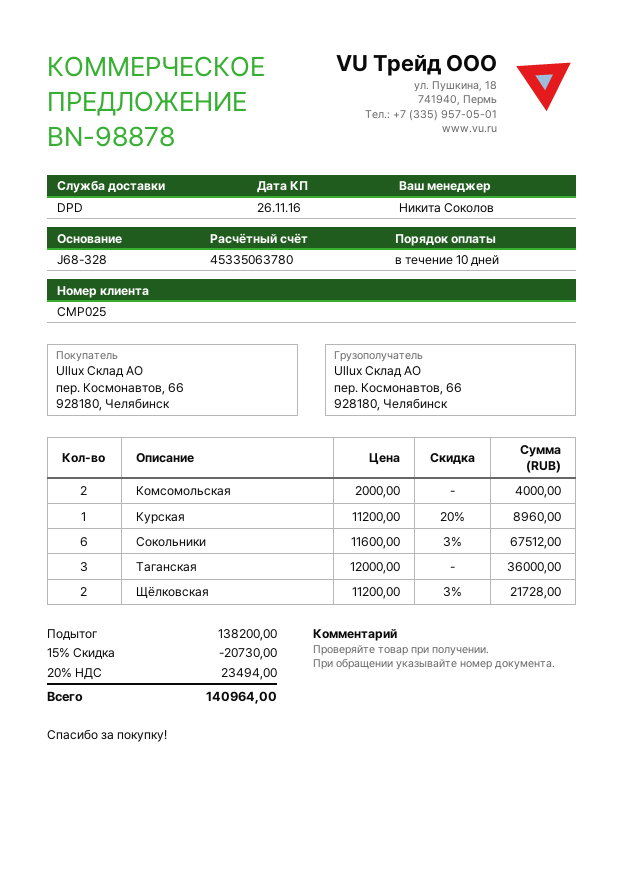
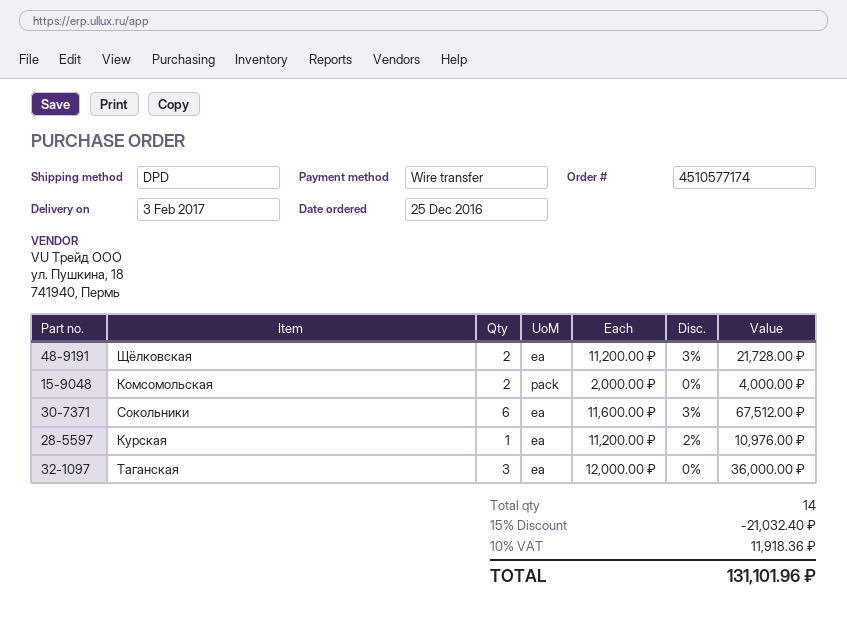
Курская: 1 x 11200.00 - 20% = 8960.00 -> 1 x 11200.00 - 2% = 10976.00
discount: 15% = 20730.00 -> 15% = 21032.40
tax: 20% = 23494.00 -> 10% = 11918.36
total: 140964.00 -> 131101.96

